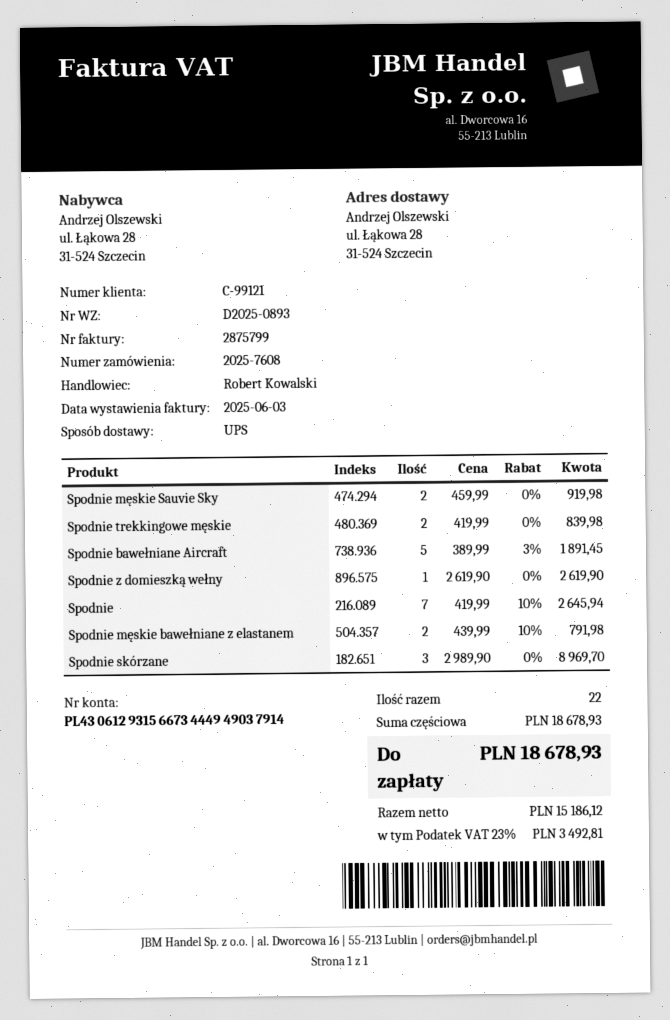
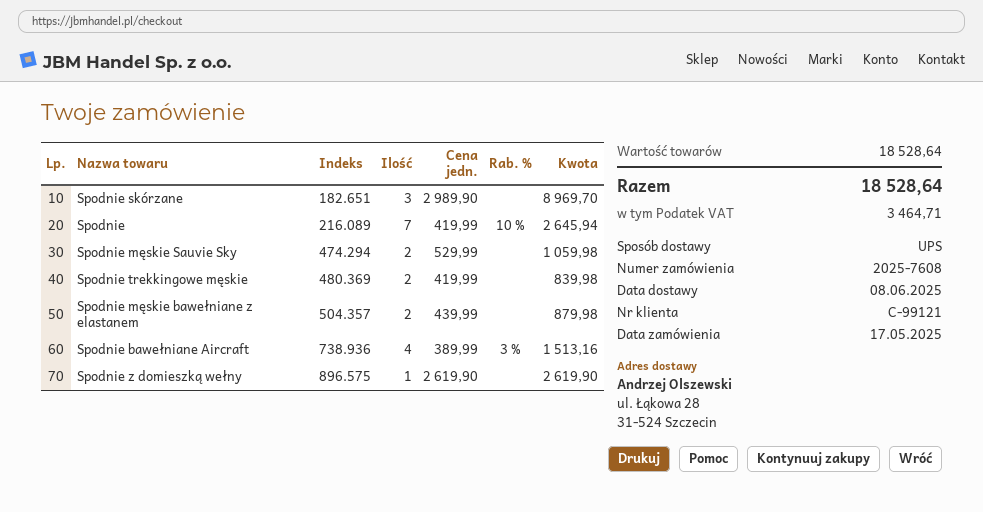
Spodnie męskie Sauvie Sky: 2 x 459.99 = 919.98 -> 2 x 529.99 = 1059.98
Spodnie bawełniane Aircraft: 5 x 389.99 - 3% = 1891.45 -> 4 x 389.99 - 3% = 1513.16
Spodnie męskie bawełniane z elastanem: 2 x 439.99 - 10% = 791.98 -> 2 x 439.99 = 879.98
subtotal: 18678.93 -> 18528.64
tax: 3492.81 -> 3464.71
total: 18678.93 -> 18528.64

